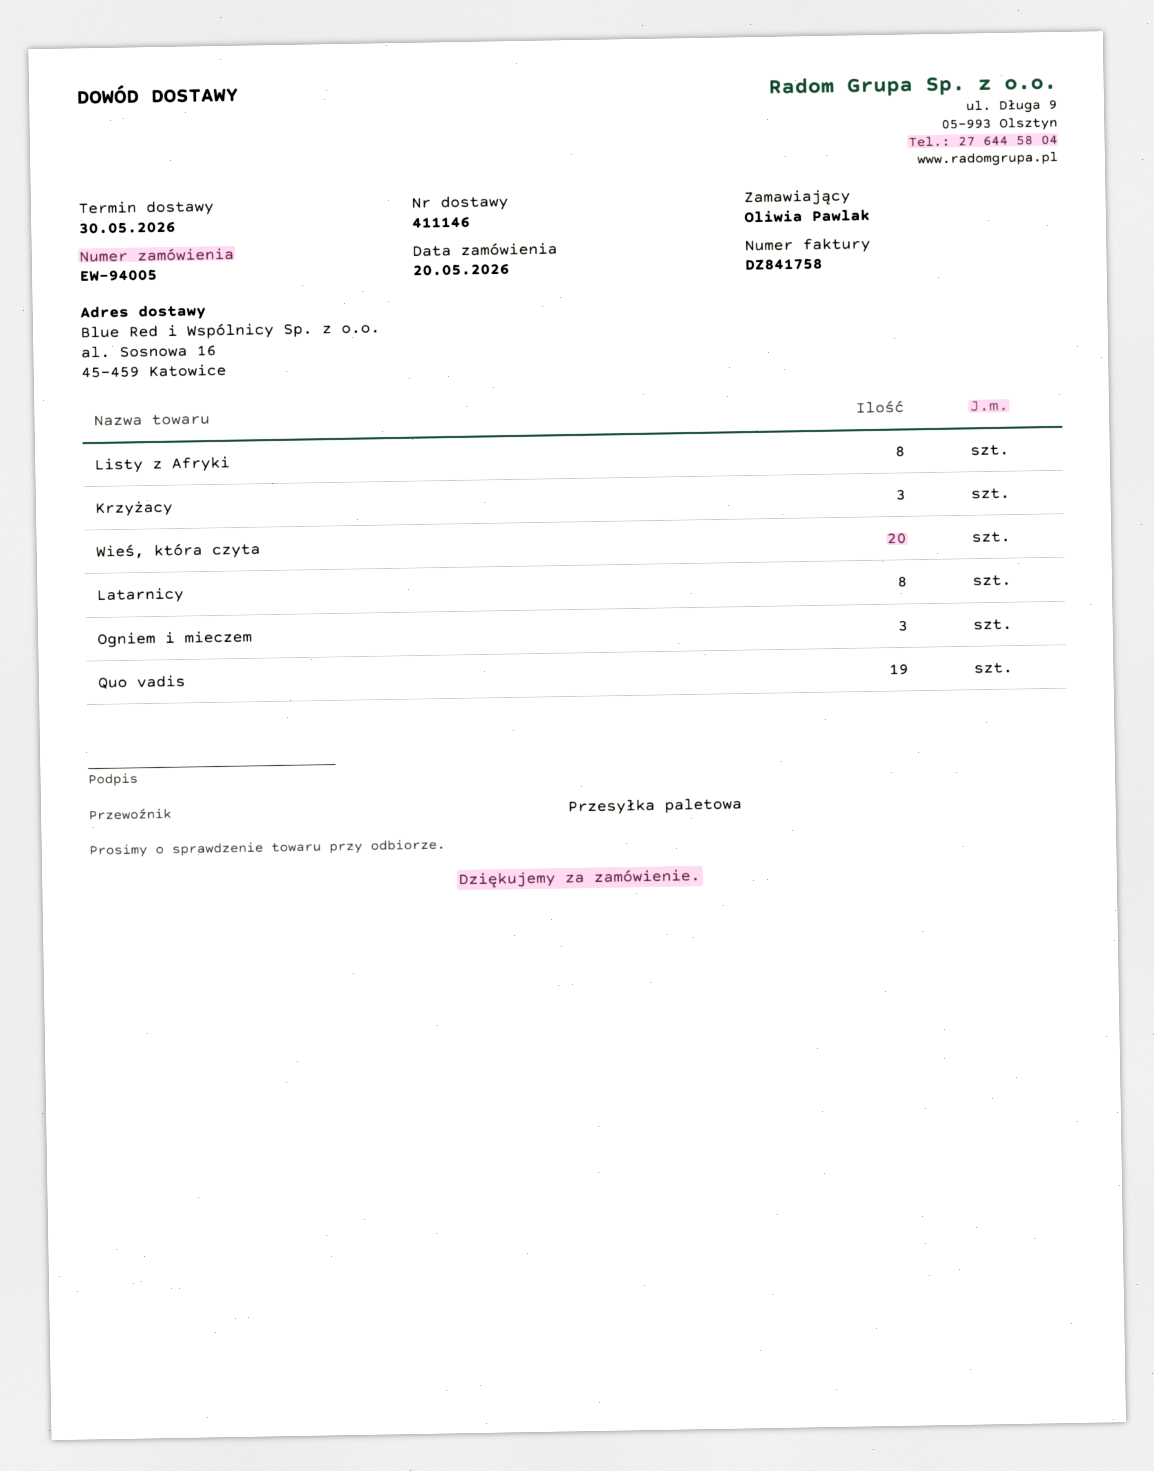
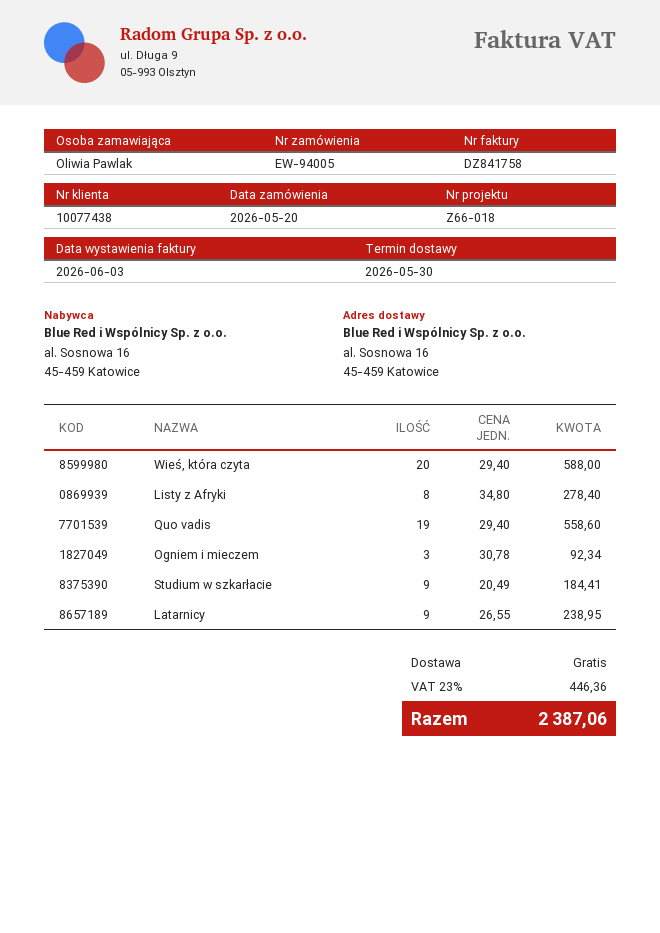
Krzyżacy: 3 -> none
Latarnicy: 8 -> 9
Studium w szkarłacie: none -> 9

